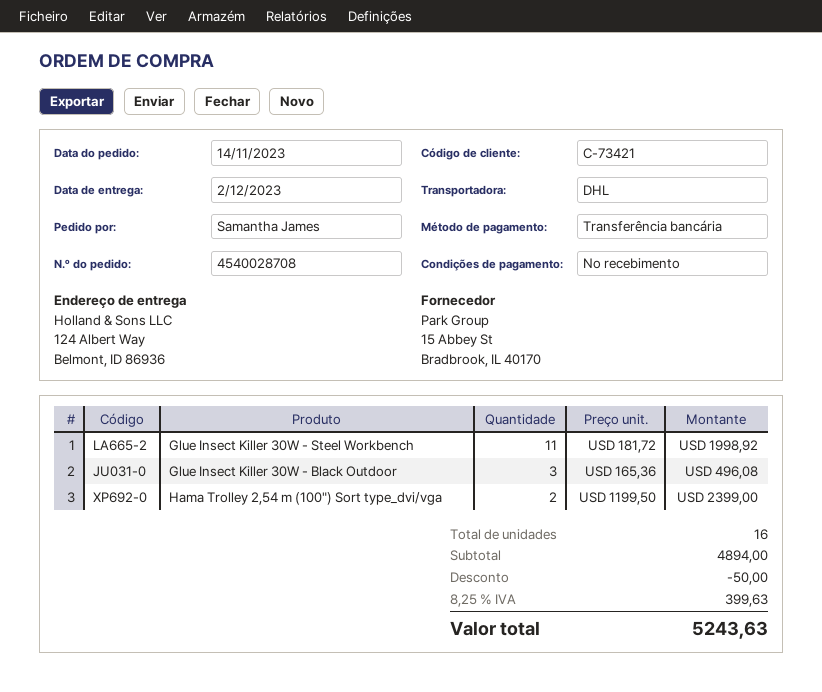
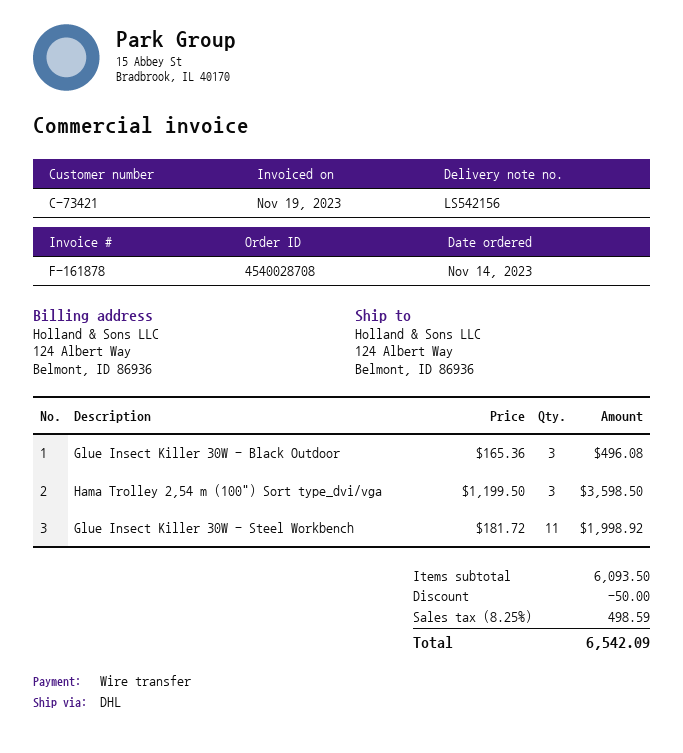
Hama Trolley 2,54 m (100") Sort type_dvi/vga: 2 x 1199.50 = 2399.00 -> 3 x 1199.50 = 3598.50
subtotal: 4894.00 -> 6093.50
tax: 8.25% = 399.63 -> 8.25% = 498.59
total: 5243.63 -> 6542.09

